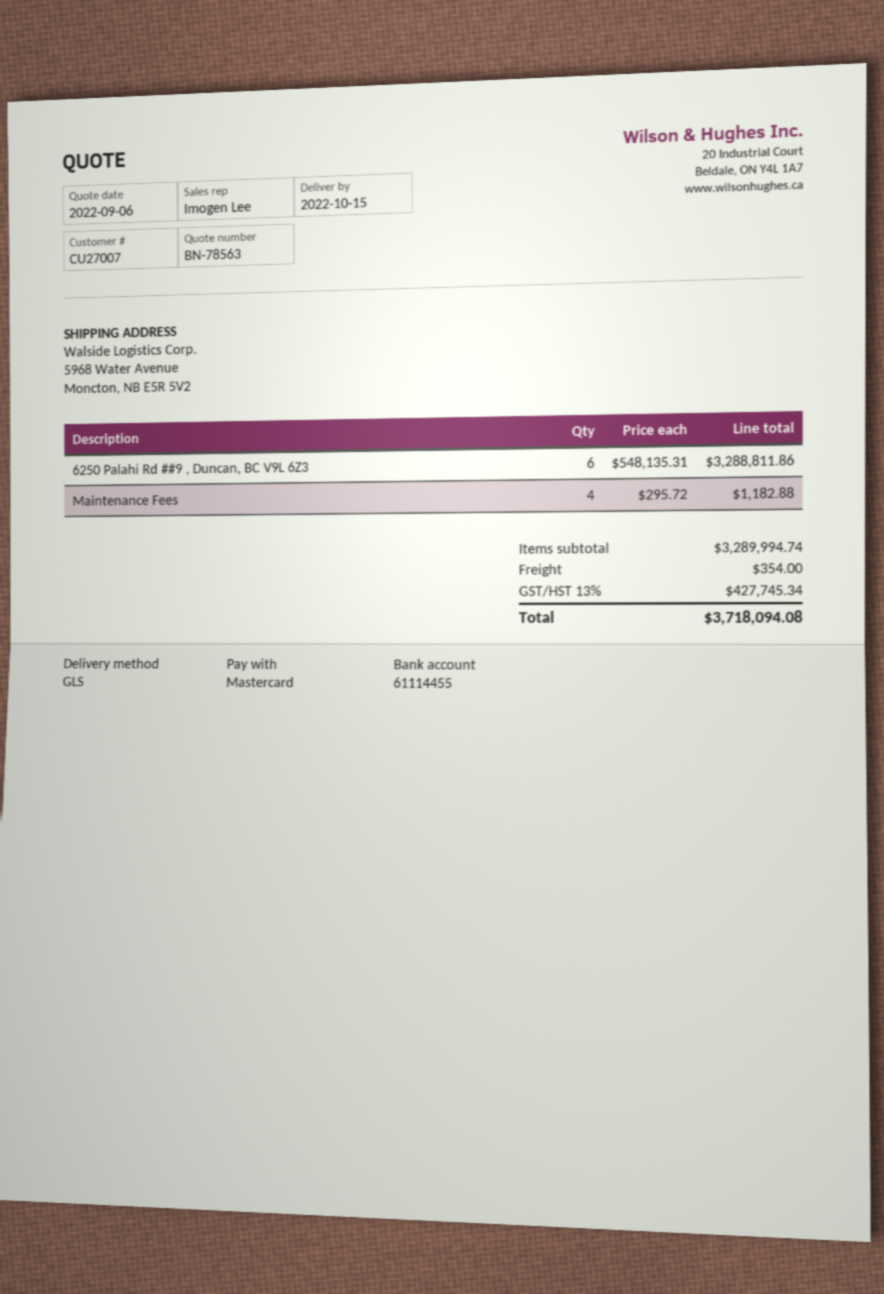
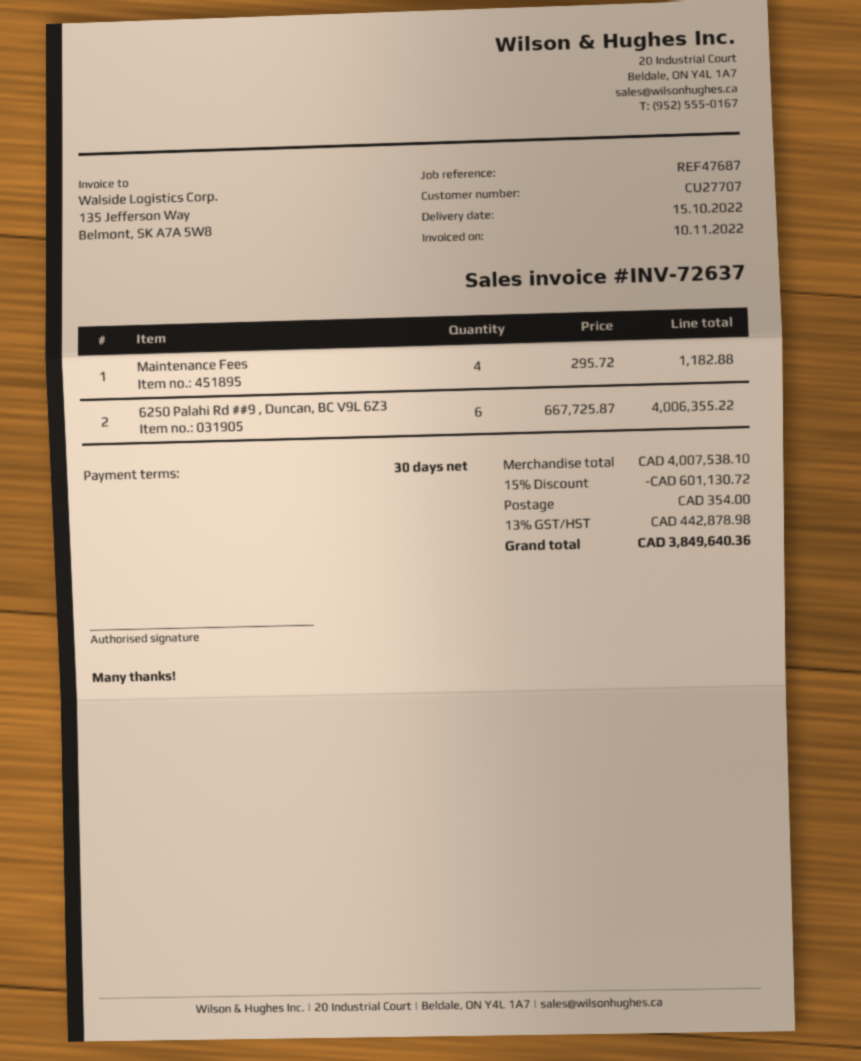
customer number: CU27007 -> CU27707
6250 Palahi Rd ##9 , Duncan, BC V9L 6Z3: 6 x 548135.31 = 3288811.86 -> 6 x 667725.87 = 4006355.22
subtotal: 3289994.74 -> 4007538.10
discount: none -> 15% = 601130.72
tax: 13% = 427745.34 -> 13% = 442878.98
total: 3718094.08 -> 3849640.36

